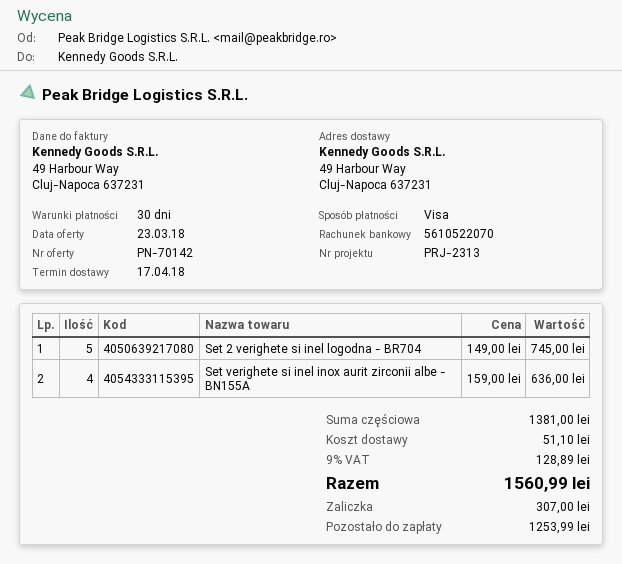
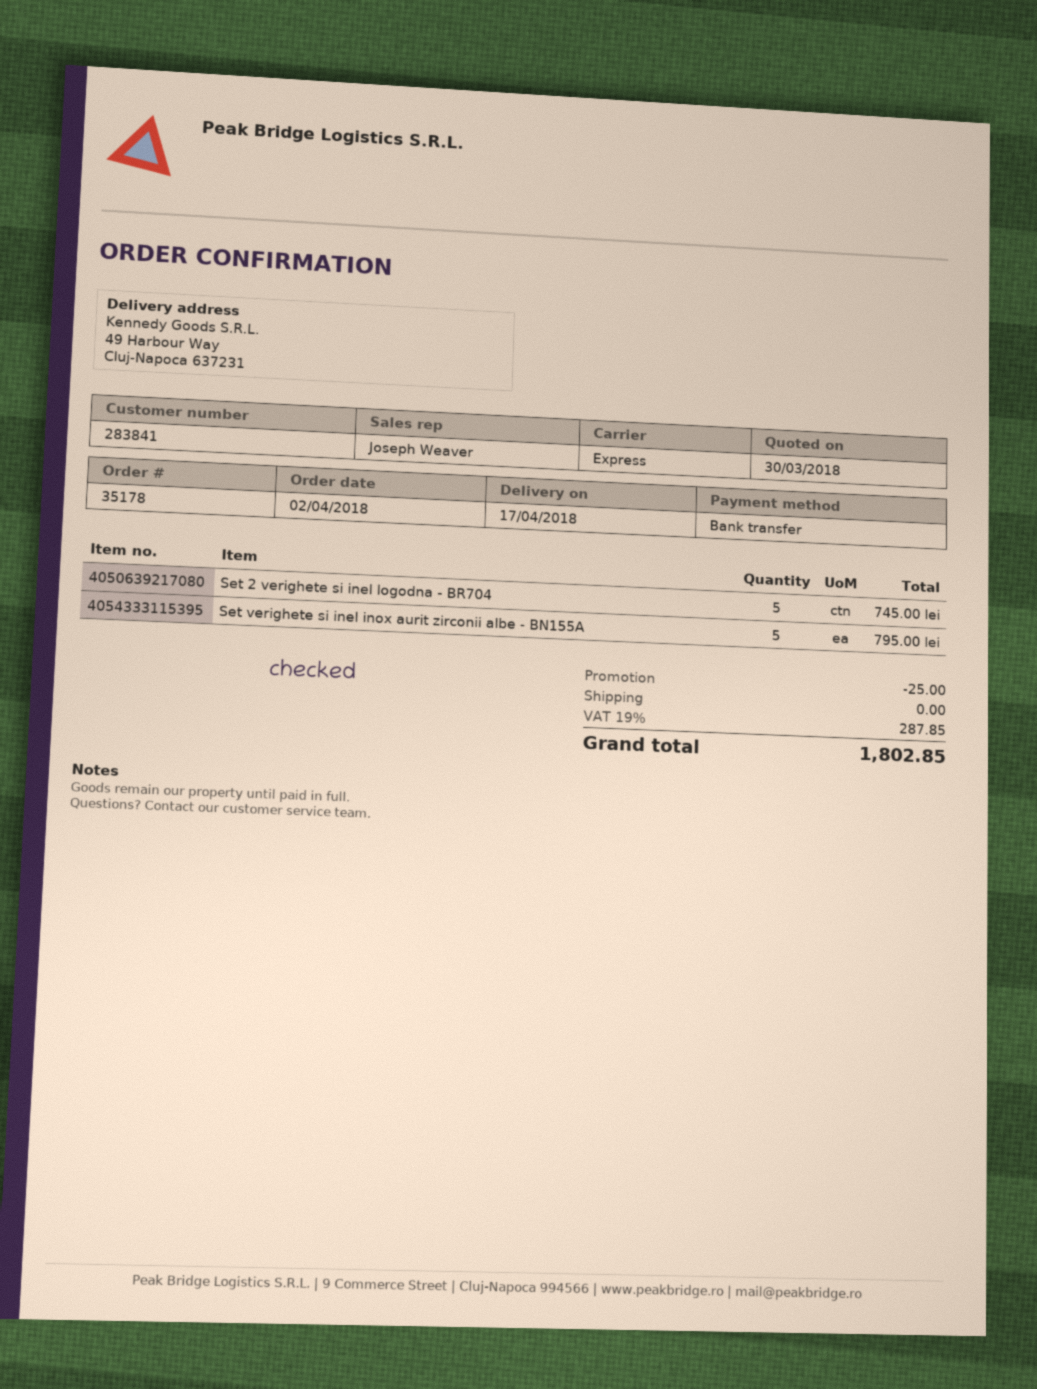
quote date: 2018-03-23 -> 2018-03-30
payment method: Visa -> bank transfer
Set verighete si inel inox aurit zirconii albe - BN155A: 4 for 636.00 -> 5 for 795.00
discount: none -> 25.00
shipping: 51.10 -> 0.00
tax: 9% = 128.89 -> 19% = 287.85
total: 1560.99 -> 1802.85

